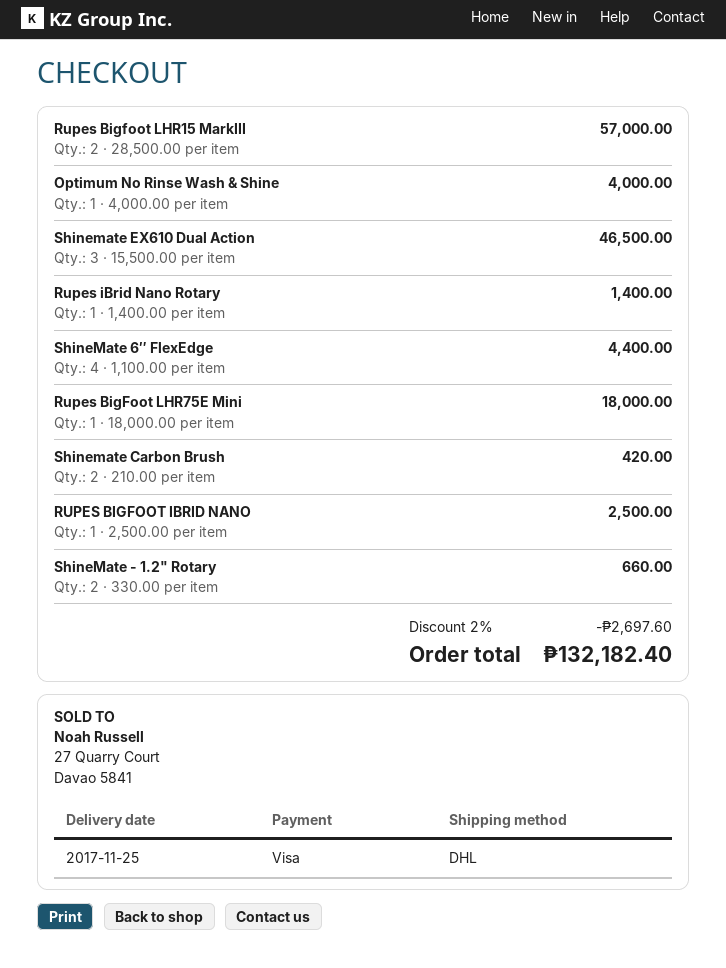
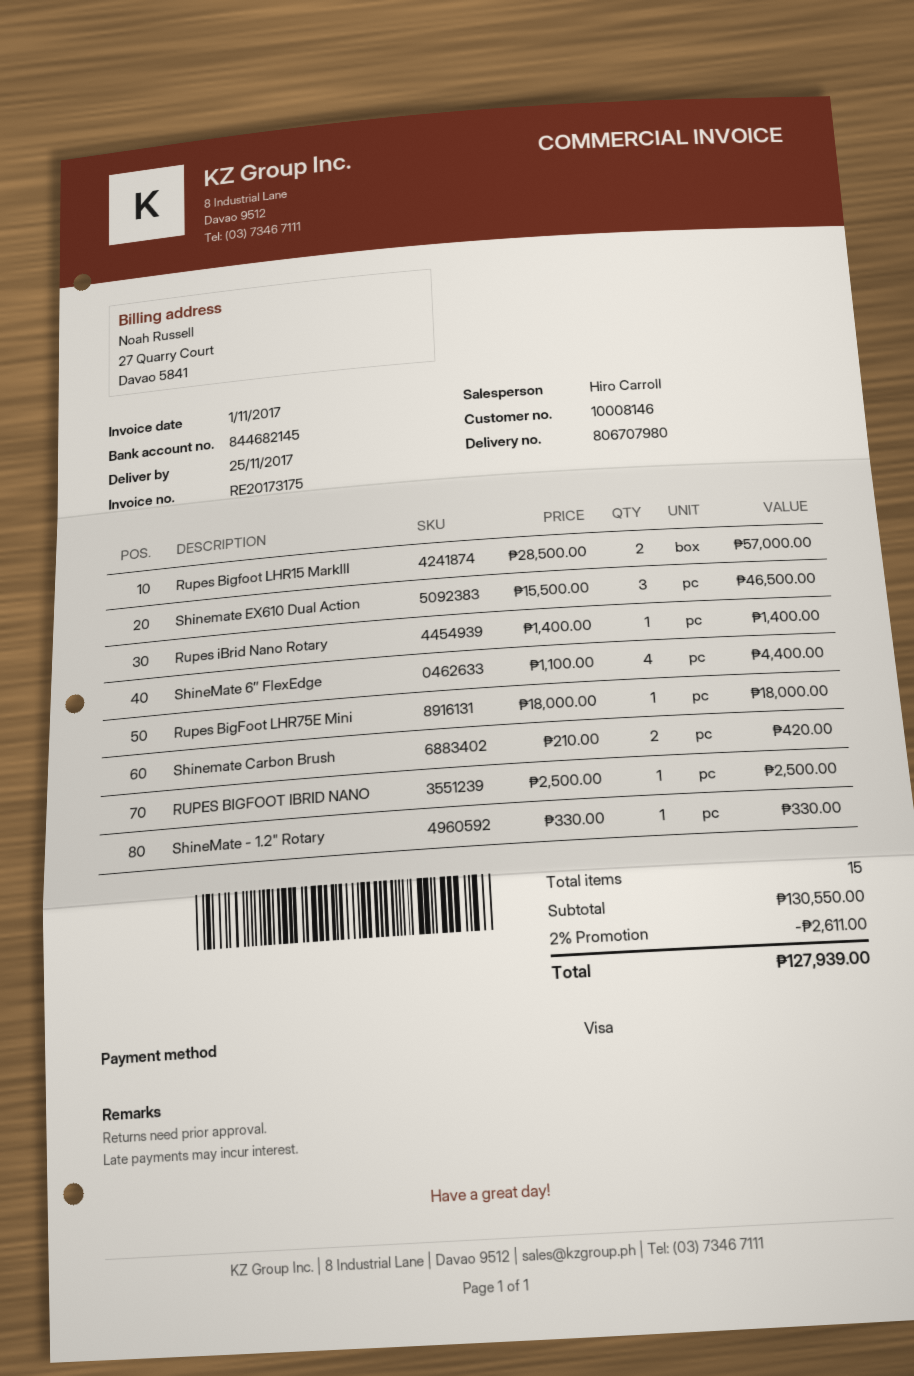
Optimum No Rinse Wash & Shine: 1 x 4000.00 = 4000.00 -> none
ShineMate - 1.2" Rotary: 2 x 330.00 = 660.00 -> 1 x 330.00 = 330.00
discount: 2% = 2697.60 -> 2% = 2611.00
total: 132182.40 -> 127939.00

